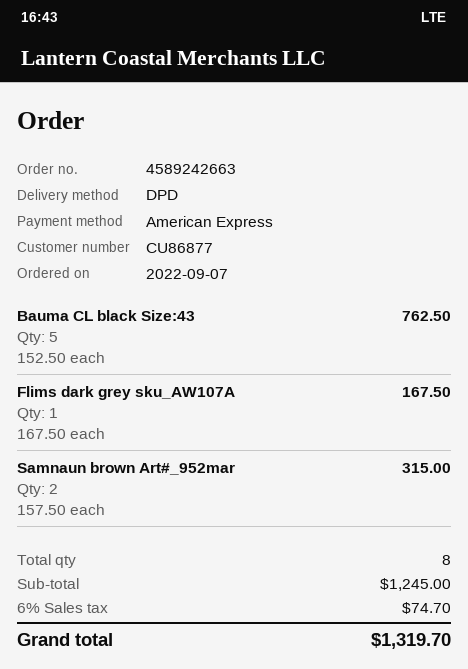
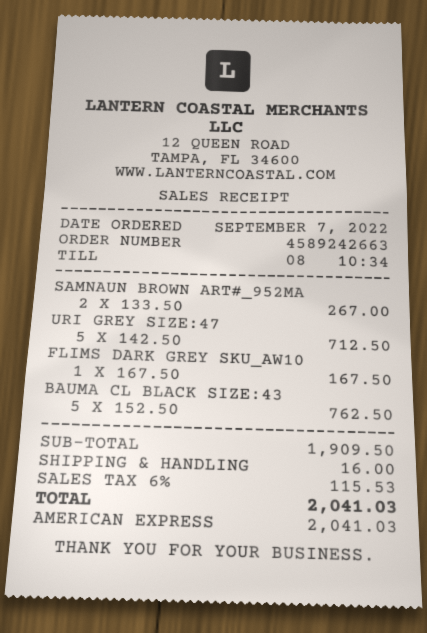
Samnaun brown Art#_952mar: 2 x 157.50 = 315.00 -> 2 x 133.50 = 267.00
URI GREY SIZE:47: none -> 5 x 142.50 = 712.50
subtotal: 1245.00 -> 1909.50
shipping: none -> 16.00
tax: 6% = 74.70 -> 6% = 115.53
total: 1319.70 -> 2041.03

